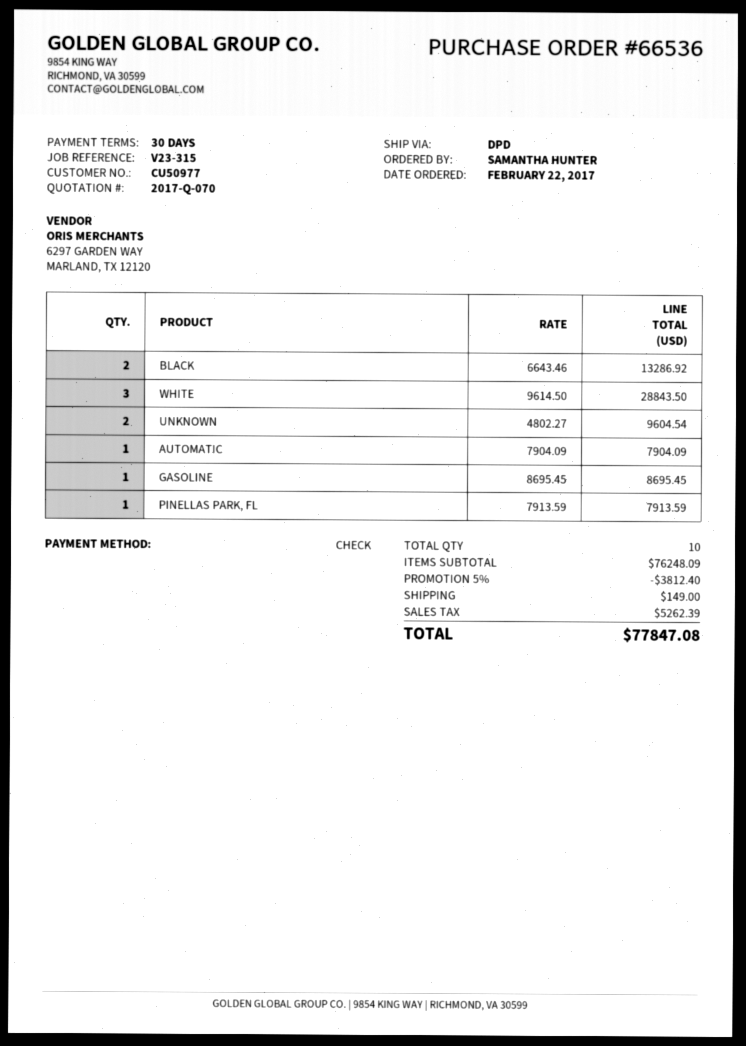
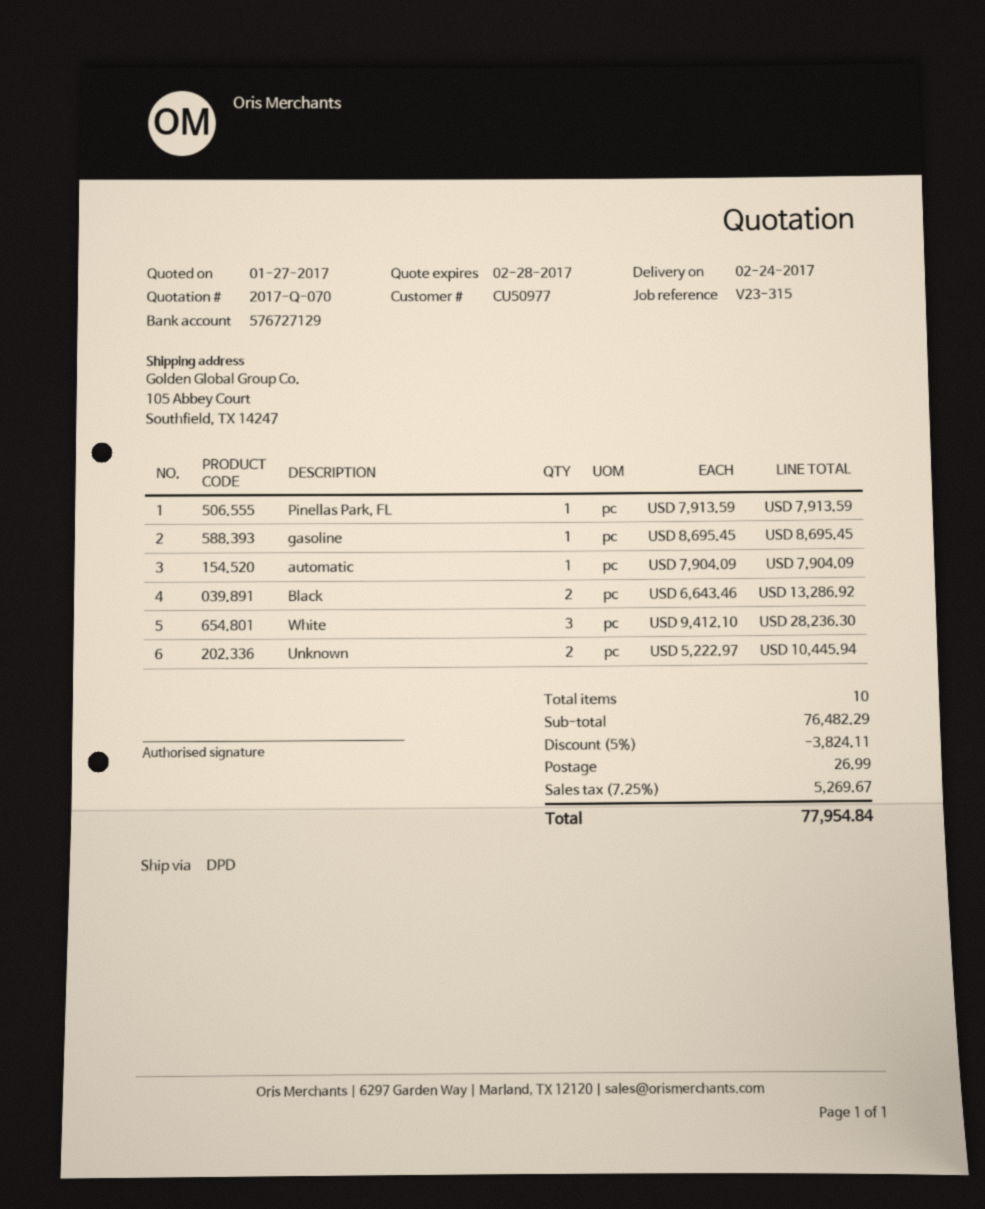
WHITE: 3 x 9614.50 = 28843.50 -> 3 x 9412.10 = 28236.30
UNKNOWN: 2 x 4802.27 = 9604.54 -> 2 x 5222.97 = 10445.94
subtotal: 76248.09 -> 76482.29
discount: 5% = 3812.40 -> 5% = 3824.11
shipping: 149.00 -> 26.99
tax: 5262.39 -> 5269.67
total: 77847.08 -> 77954.84

